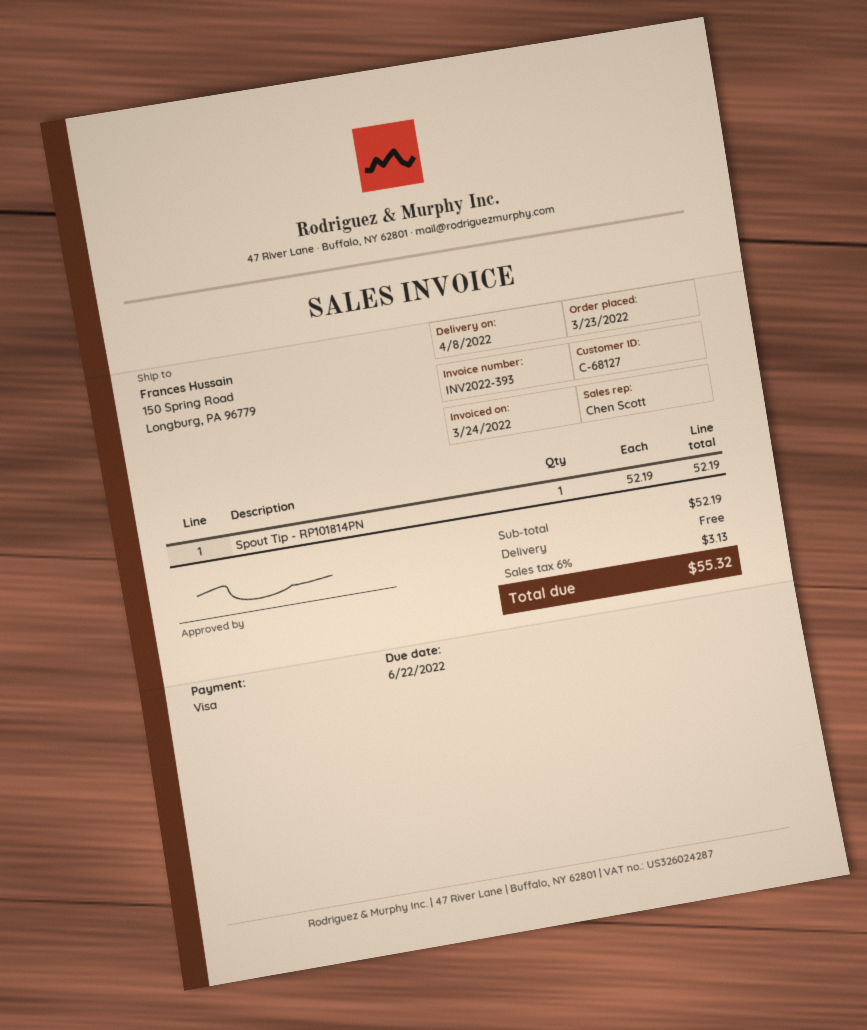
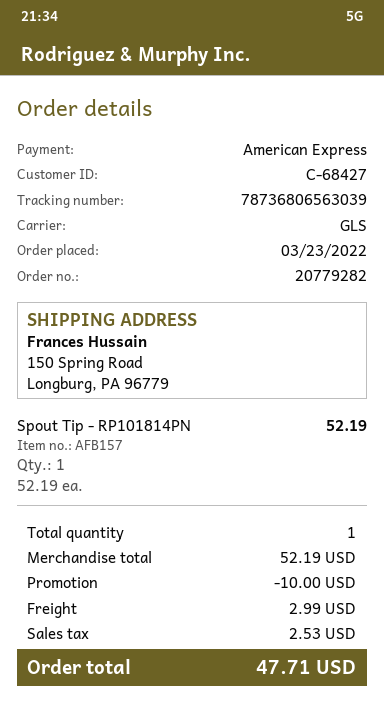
customer number: C-68127 -> C-68427
payment method: Visa -> American Express
discount: none -> 10.00
shipping: 0.00 -> 2.99
tax: 3.13 -> 2.53
total: 55.32 -> 47.71

